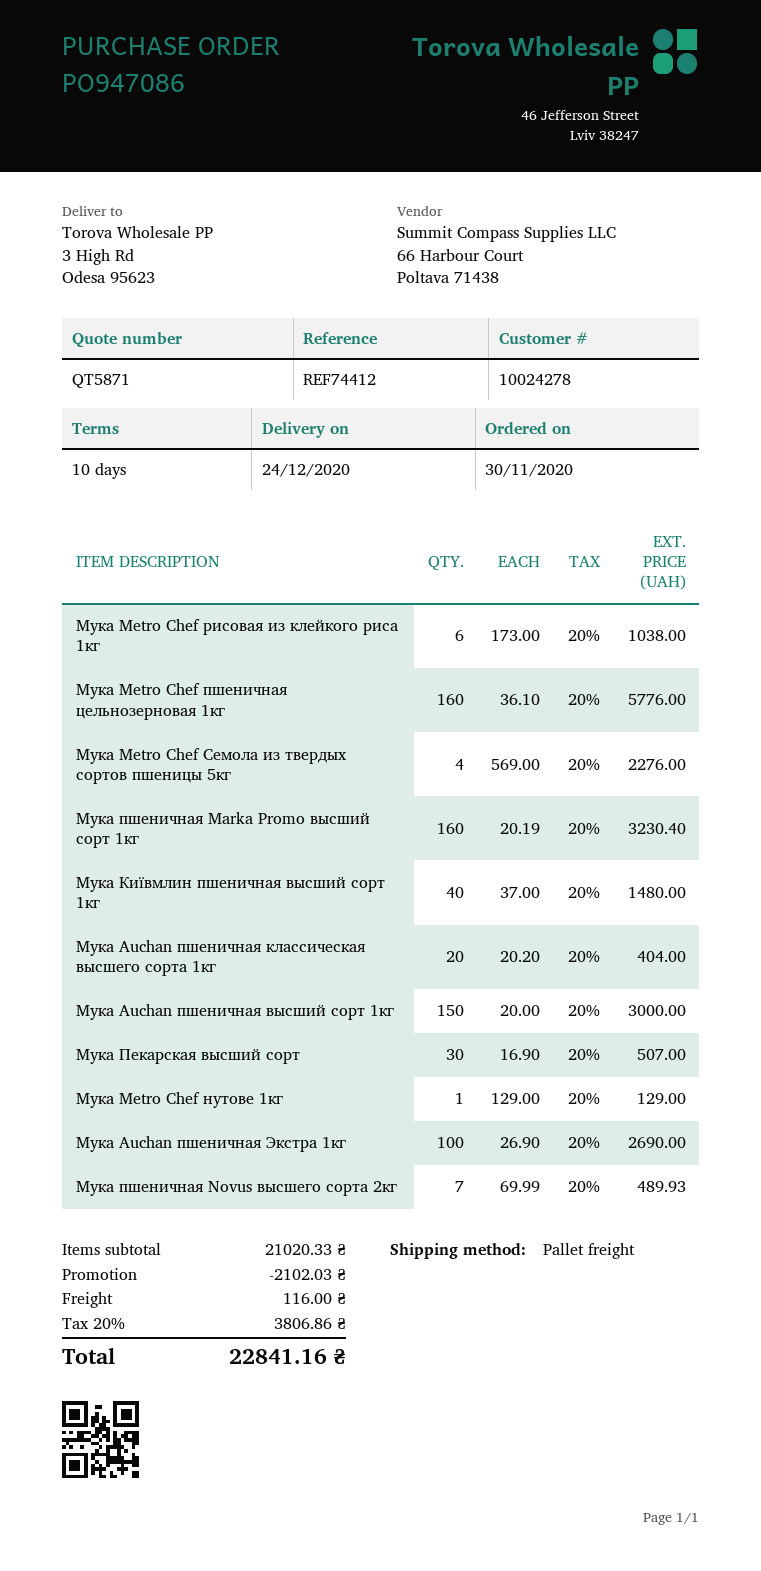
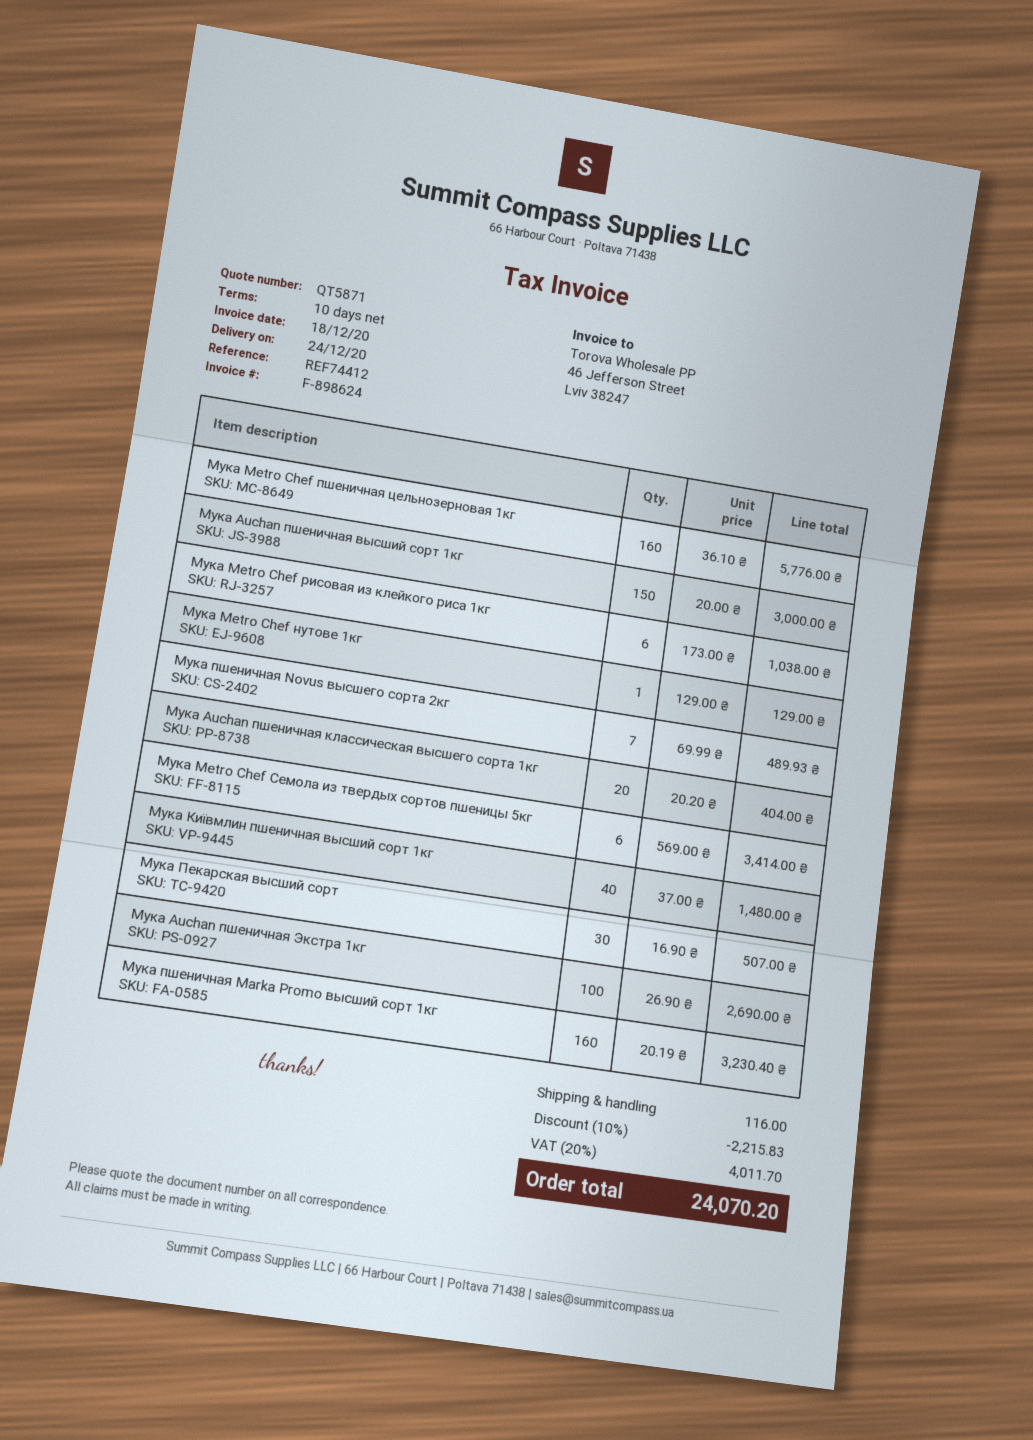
Мука Metro Chef Семола из твердых сортов пшеницы 5кг: 4 x 569.00 = 2276.00 -> 6 x 569.00 = 3414.00
discount: 2102.03 -> 2215.83
tax: 20% = 3806.86 -> 20% = 4011.70
total: 22841.16 -> 24070.20

